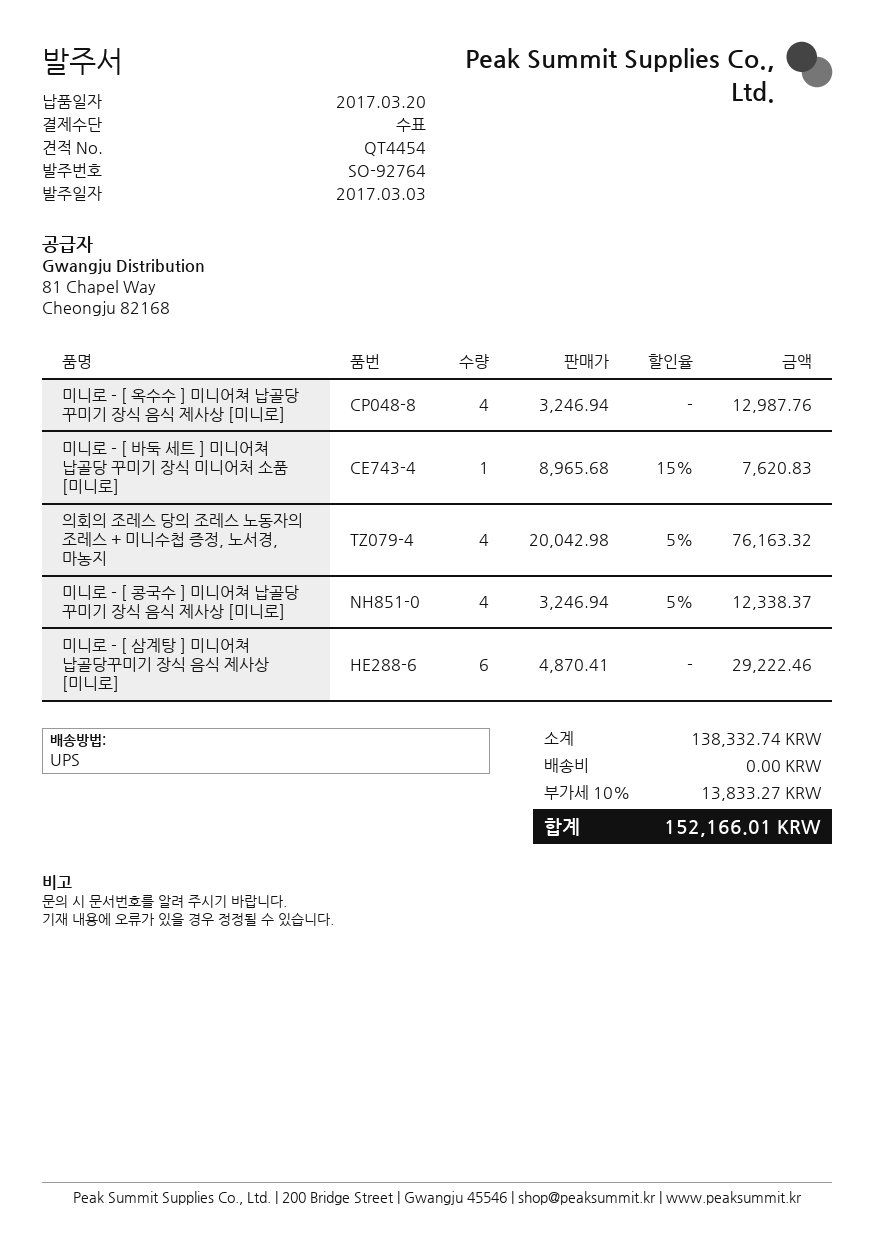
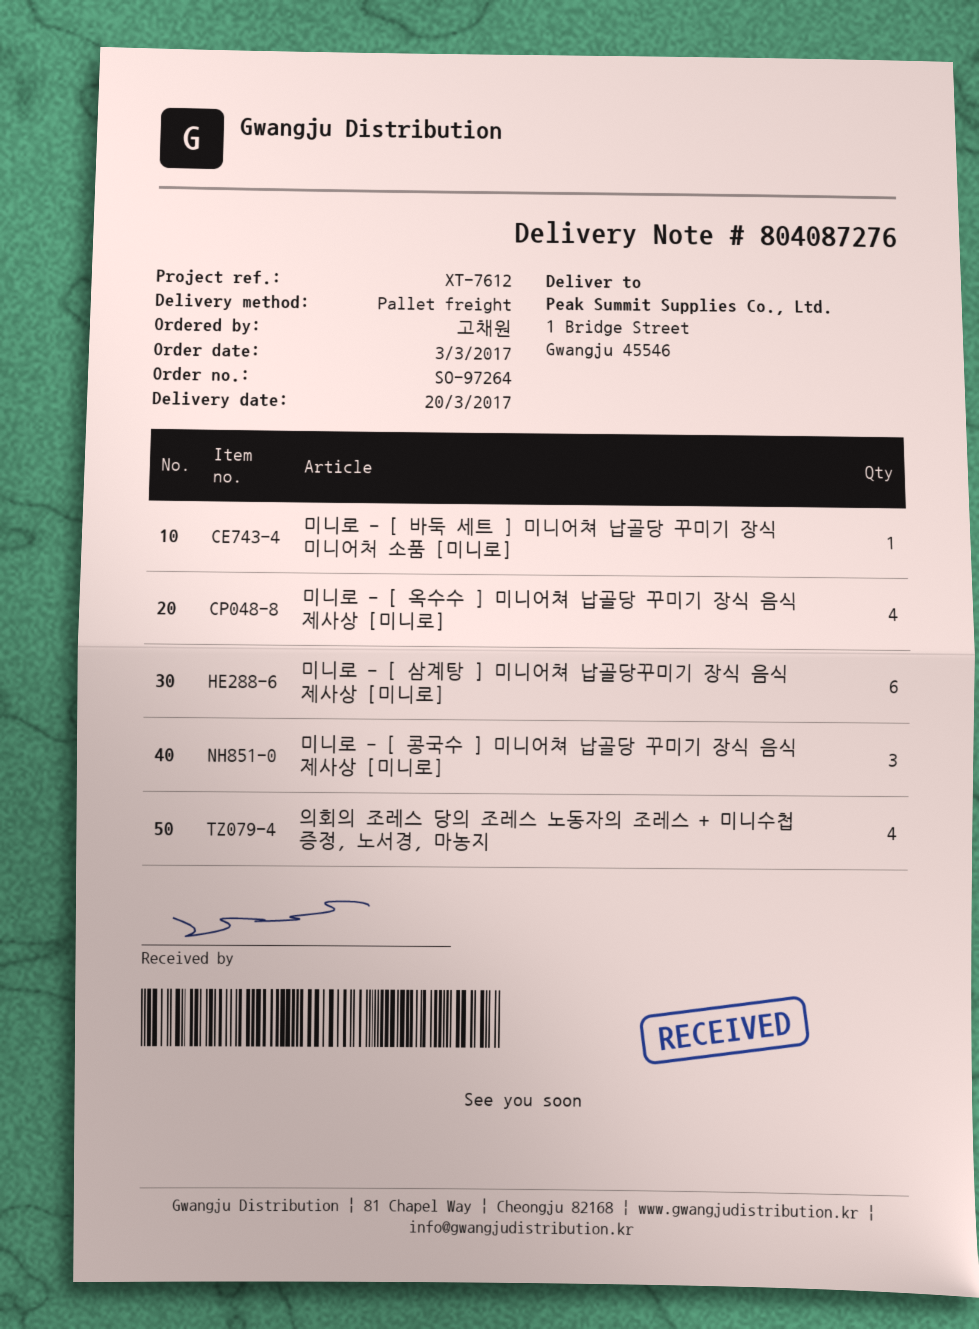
order number: SO-92764 -> SO-97264
shipping method: UPS -> pallet freight
미니로 - [ 콩국수 ] 미니어쳐 납골당 꾸미기 장식 음식 제사상 [미니로]: 4 -> 3

